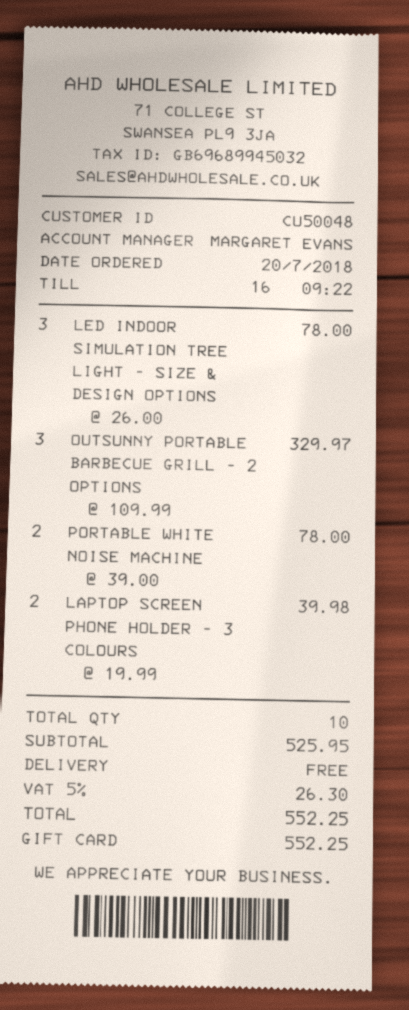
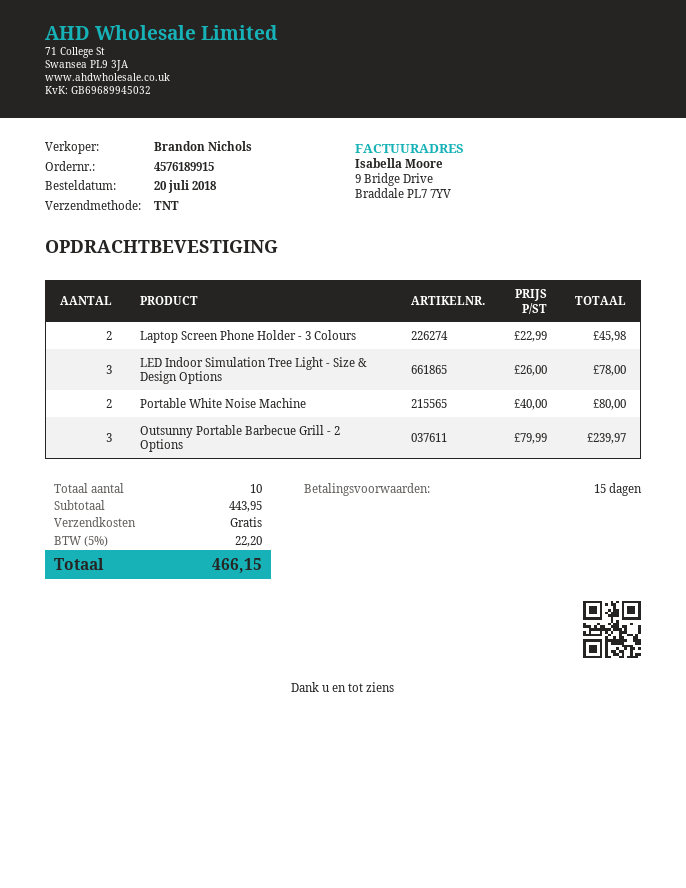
sales rep: MARGARET EVANS -> Brandon Nichols
OUTSUNNY PORTABLE BARBECUE GRILL - 2 OPTIONS: 3 x 109.99 = 329.97 -> 3 x 79.99 = 239.97
PORTABLE WHITE NOISE MACHINE: 2 x 39.00 = 78.00 -> 2 x 40.00 = 80.00
LAPTOP SCREEN PHONE HOLDER - 3 COLOURS: 2 x 19.99 = 39.98 -> 2 x 22.99 = 45.98
subtotal: 525.95 -> 443.95
tax: 5% = 26.30 -> 5% = 22.20
total: 552.25 -> 466.15

